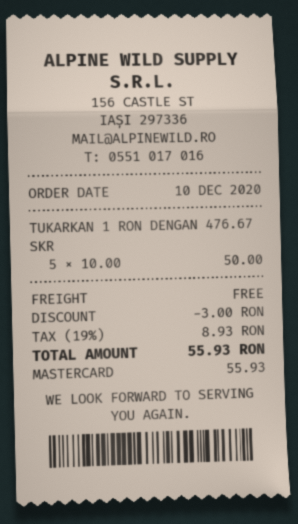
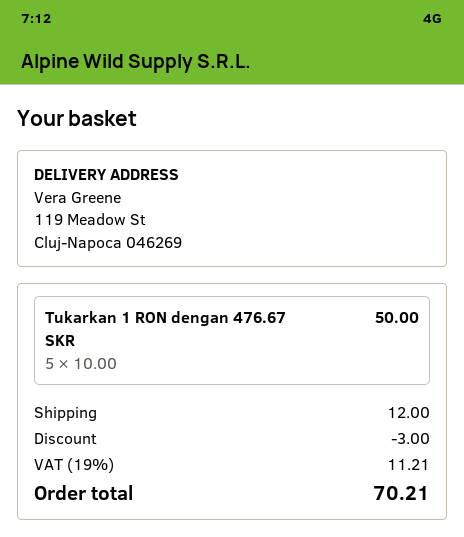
shipping: 0.00 -> 12.00
tax: 19% = 8.93 -> 19% = 11.21
total: 55.93 -> 70.21

